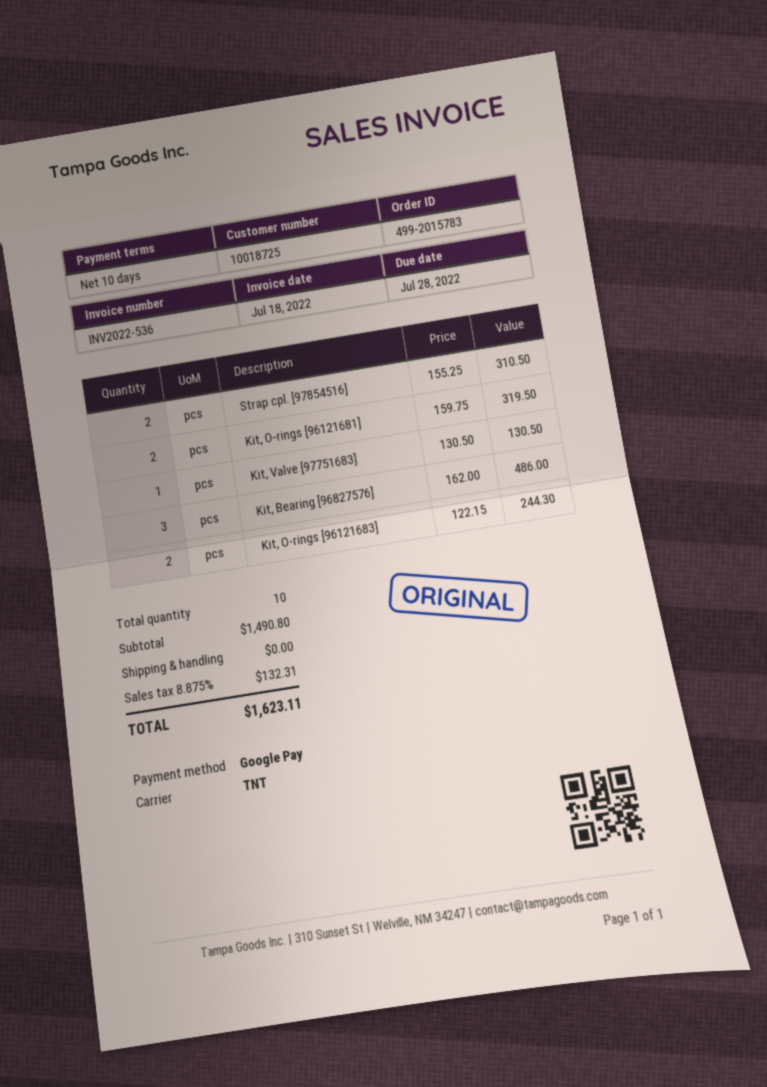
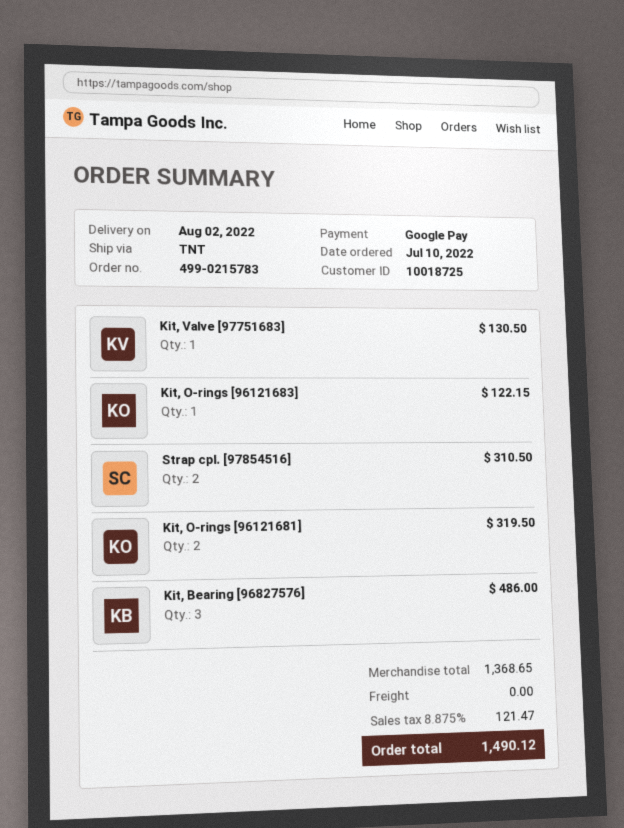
order number: 499-2015783 -> 499-0215783
Kit, O-rings [96121683]: 2 for 244.30 -> 1 for 122.15
subtotal: 1490.80 -> 1368.65
tax: 8.875% = 132.31 -> 8.875% = 121.47
total: 1623.11 -> 1490.12

